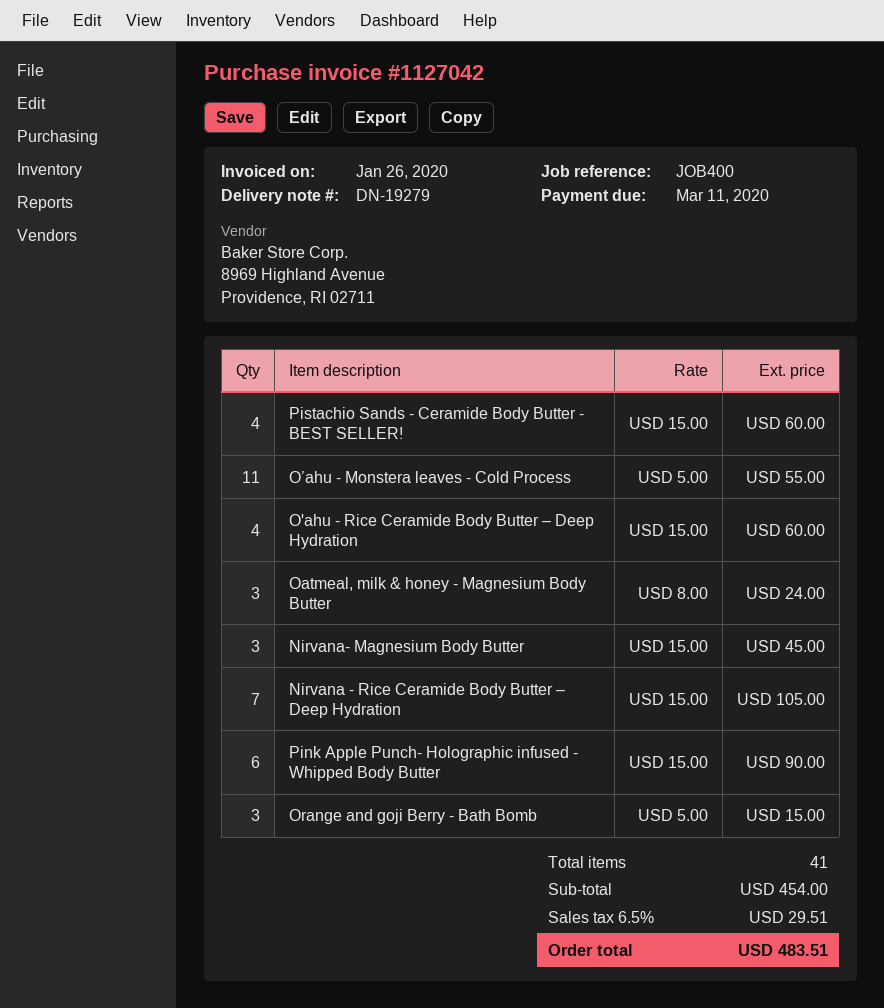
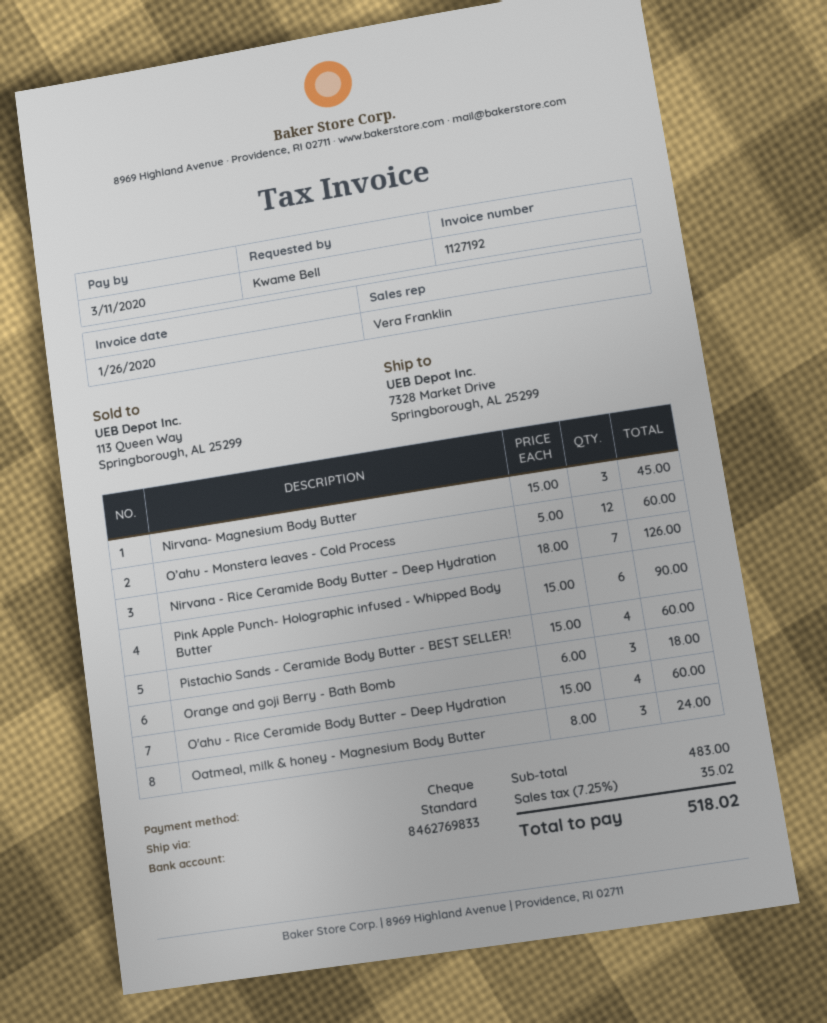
invoice number: 1127042 -> 1127192
O’ahu - Monstera leaves - Cold Process: 11 x 5.00 = 55.00 -> 12 x 5.00 = 60.00
Nirvana - Rice Ceramide Body Butter – Deep Hydration: 7 x 15.00 = 105.00 -> 7 x 18.00 = 126.00
Orange and goji Berry - Bath Bomb: 3 x 5.00 = 15.00 -> 3 x 6.00 = 18.00
subtotal: 454.00 -> 483.00
tax: 6.5% = 29.51 -> 7.25% = 35.02
total: 483.51 -> 518.02

